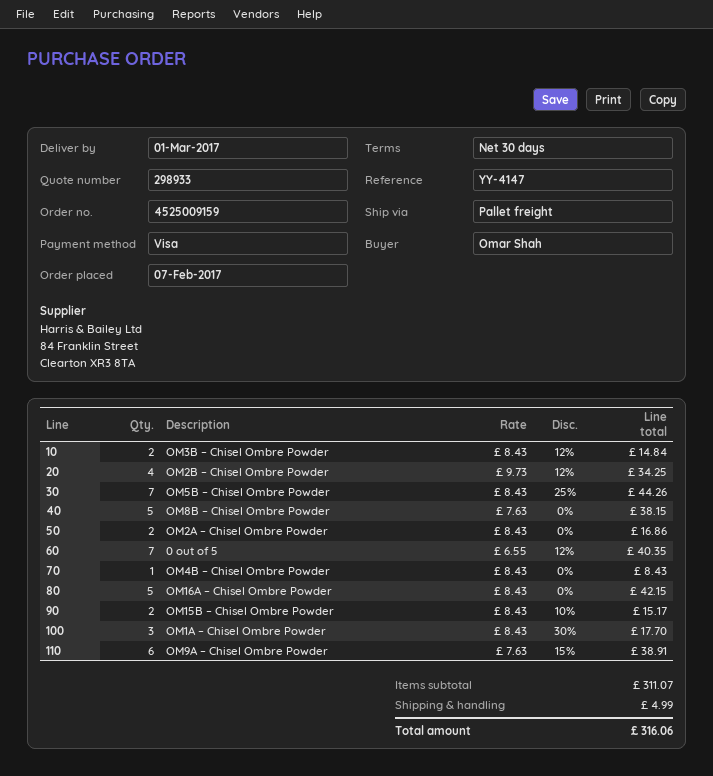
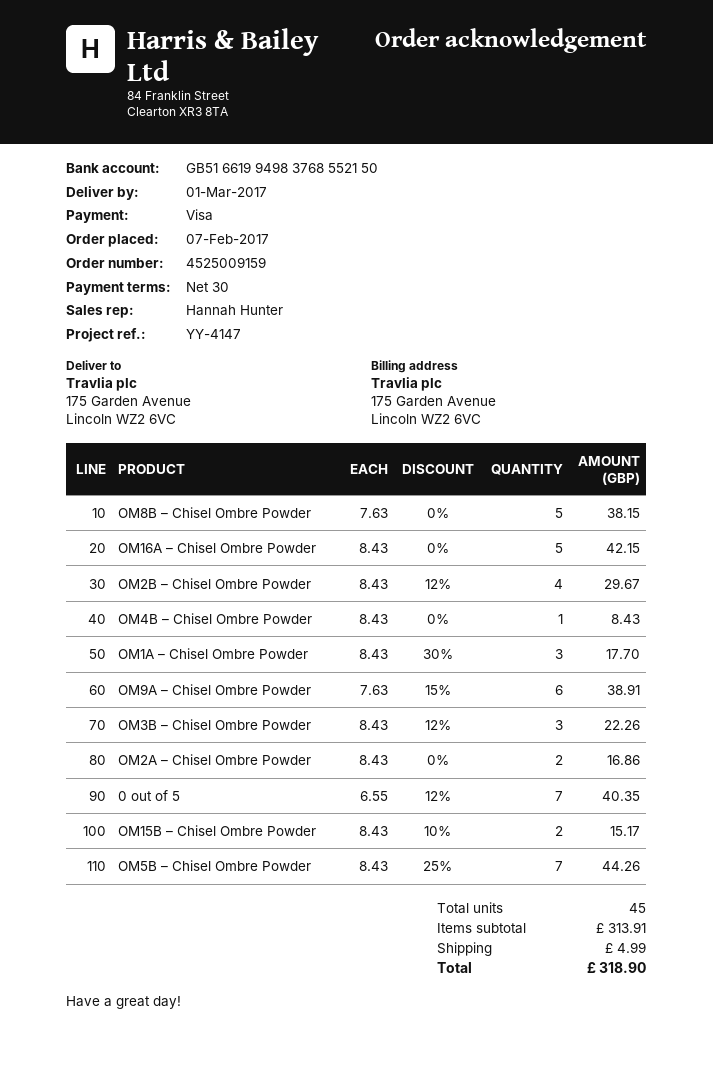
OM3B – Chisel Ombre Powder: 2 x 8.43 - 12% = 14.84 -> 3 x 8.43 - 12% = 22.26
OM2B – Chisel Ombre Powder: 4 x 9.73 - 12% = 34.25 -> 4 x 8.43 - 12% = 29.67
subtotal: 311.07 -> 313.91
total: 316.06 -> 318.90

